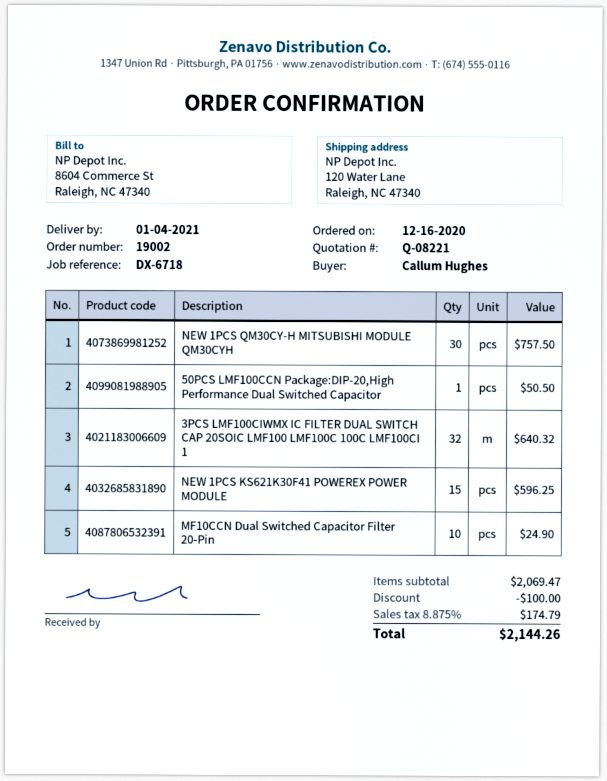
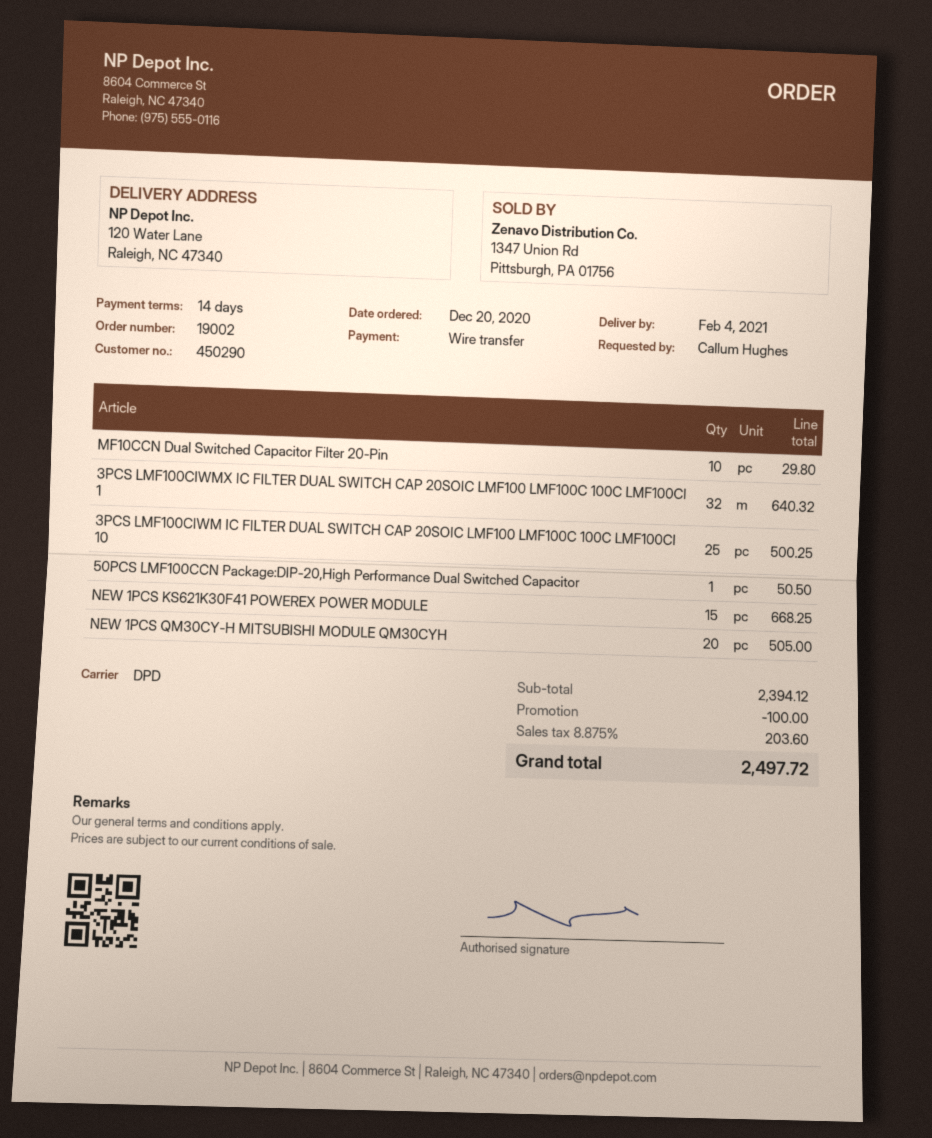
order date: 2020-12-16 -> 2020-12-20
delivery date: 2021-01-04 -> 2021-02-04
NEW 1PCS QM30CY-H MITSUBISHI MODULE QM30CYH: 30 for 757.50 -> 20 for 505.00
NEW 1PCS KS621K30F41 POWEREX POWER MODULE: 15 for 596.25 -> 15 for 668.25
MF10CCN Dual Switched Capacitor Filter 20-Pin: 10 for 24.90 -> 10 for 29.80
3PCS LMF100CIWM IC FILTER DUAL SWITCH CAP 20SOIC LMF100 LMF100C 100C LMF100CI 10: none -> 25 for 500.25
subtotal: 2069.47 -> 2394.12
tax: 8.875% = 174.79 -> 8.875% = 203.60
total: 2144.26 -> 2497.72

